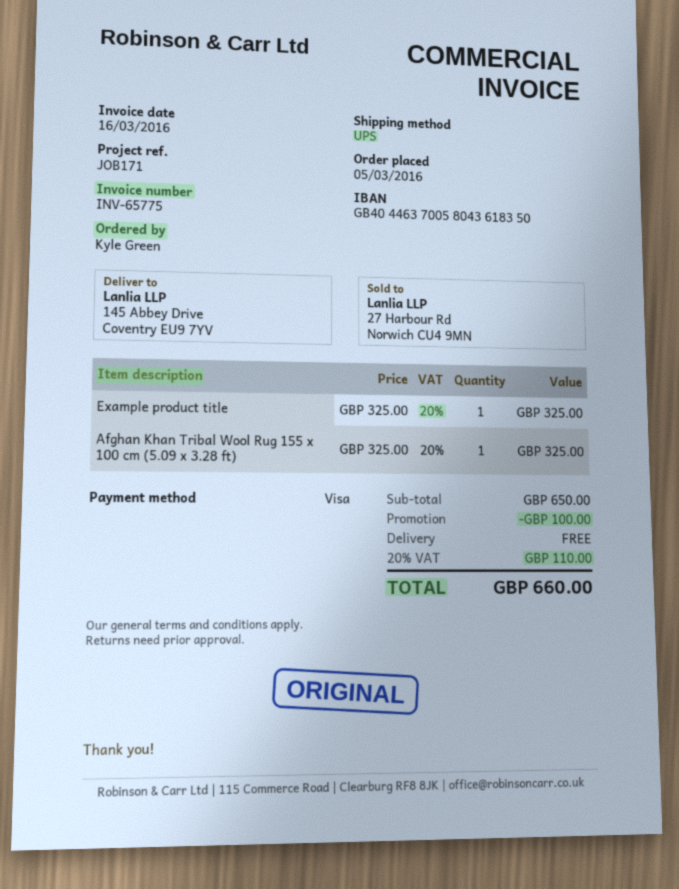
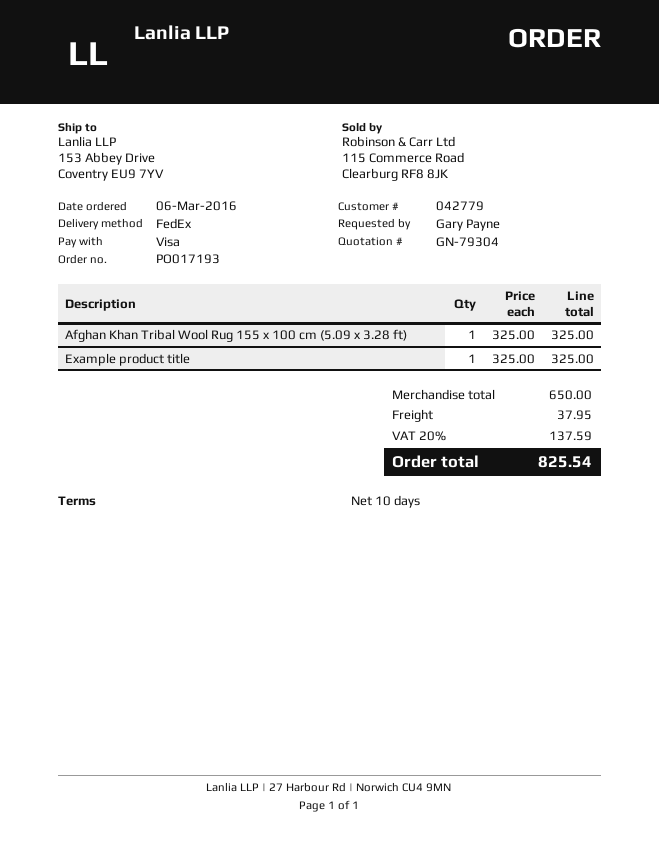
order date: 2016-03-05 -> 2016-03-06
ordered by: Kyle Green -> Gary Payne
shipping method: UPS -> FedEx
ship to: 145 Abbey Drive, Coventry EU9 7YV -> 153 Abbey Drive, Coventry EU9 7YV
discount: 100.00 -> none
shipping: 0.00 -> 37.95
tax: 20% = 110.00 -> 20% = 137.59
total: 660.00 -> 825.54

